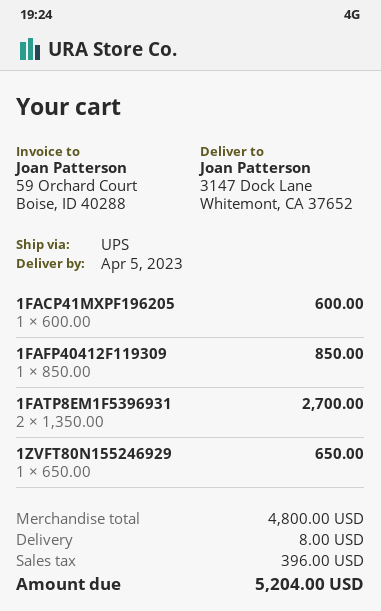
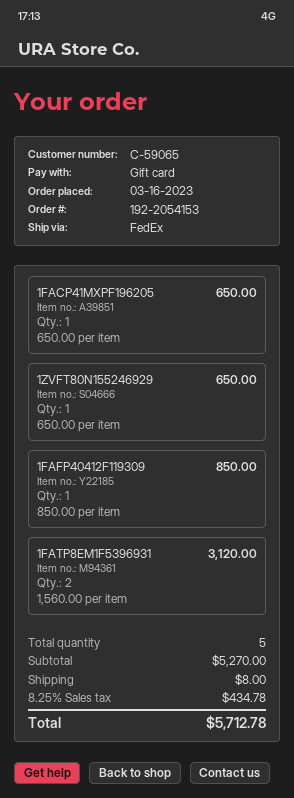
shipping method: UPS -> FedEx
1FACP41MXPF196205: 1 x 600.00 = 600.00 -> 1 x 650.00 = 650.00
1FATP8EM1F5396931: 2 x 1350.00 = 2700.00 -> 2 x 1560.00 = 3120.00
subtotal: 4800.00 -> 5270.00
tax: 396.00 -> 434.78
total: 5204.00 -> 5712.78

